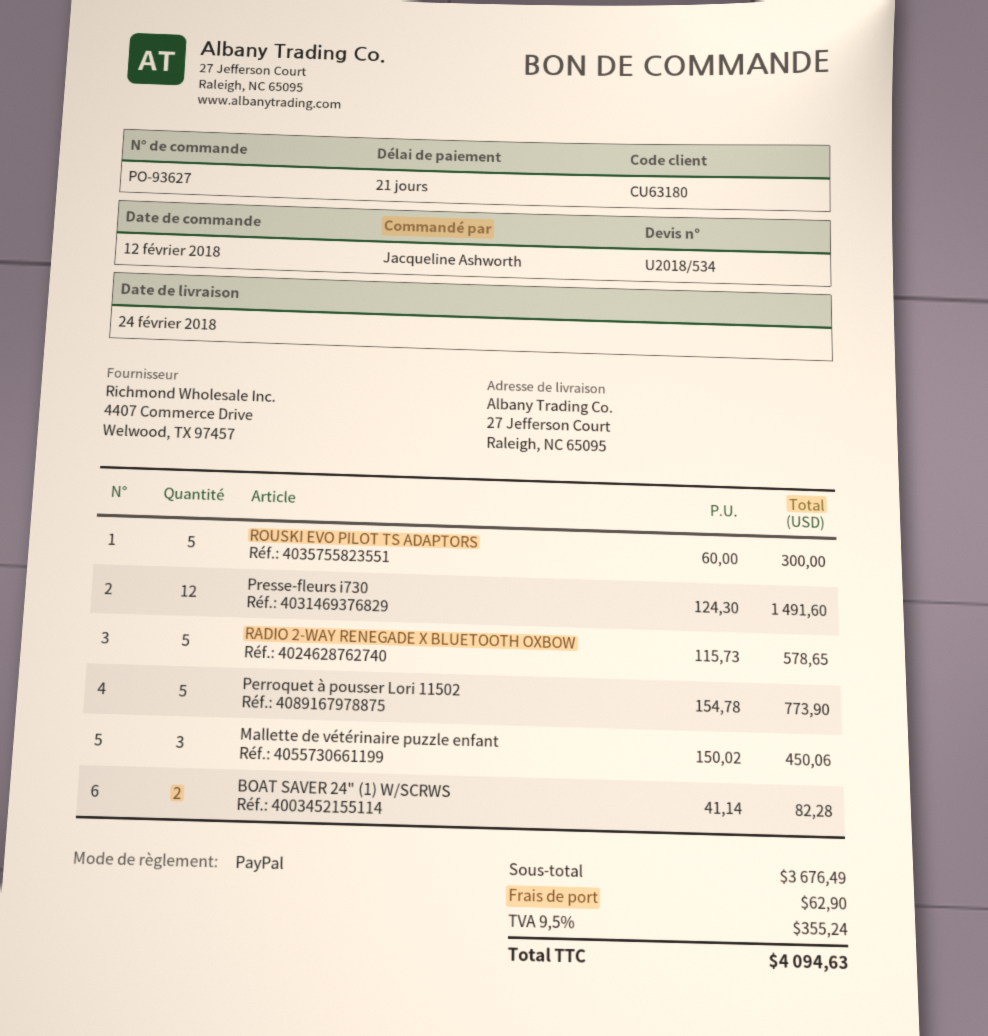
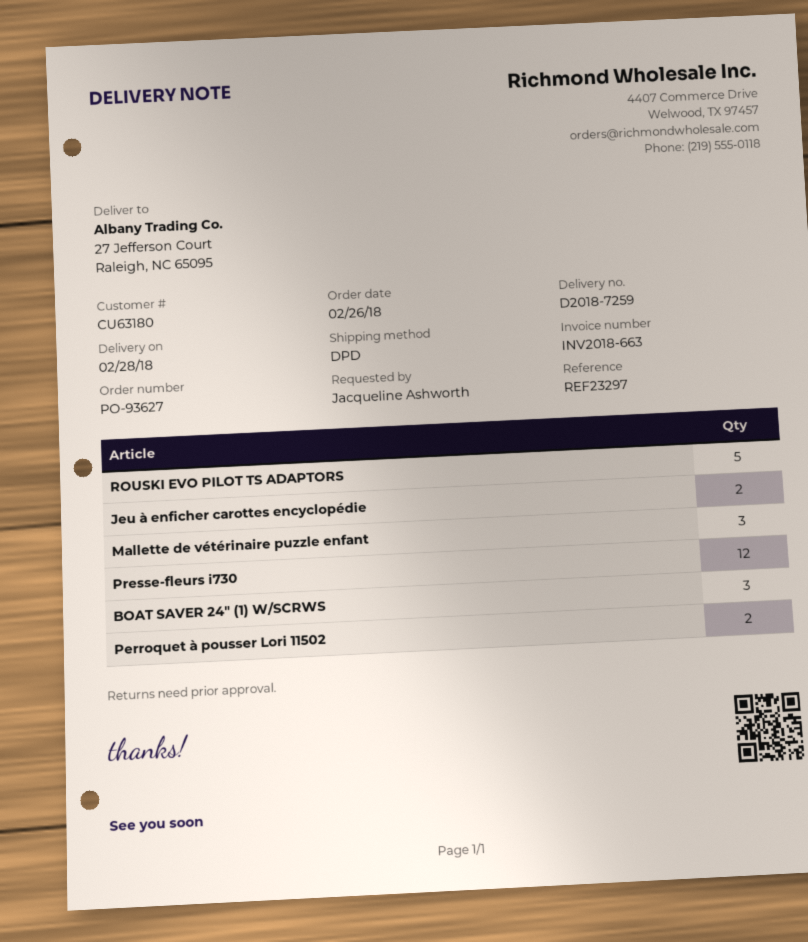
order date: 2018-02-12 -> 2018-02-26
delivery date: 2018-02-24 -> 2018-02-28
RADIO 2-WAY RENEGADE X BLUETOOTH OXBOW: 5 -> none
Perroquet à pousser Lori 11502: 5 -> 2
BOAT SAVER 24" (1) W/SCRWS: 2 -> 3
Jeu à enficher carottes encyclopédie: none -> 2

